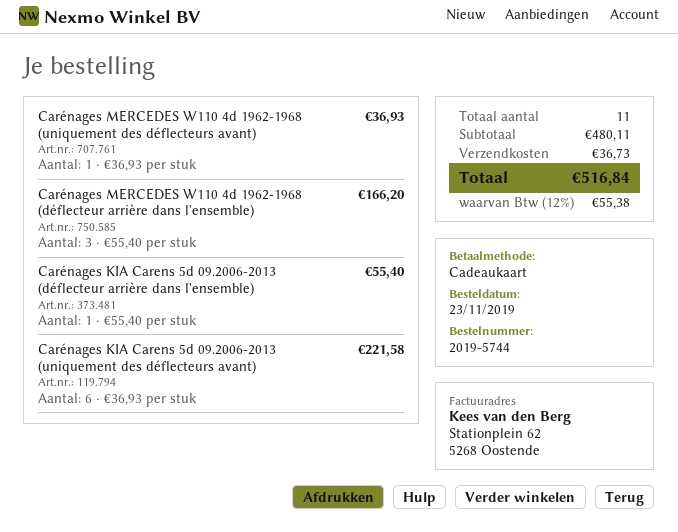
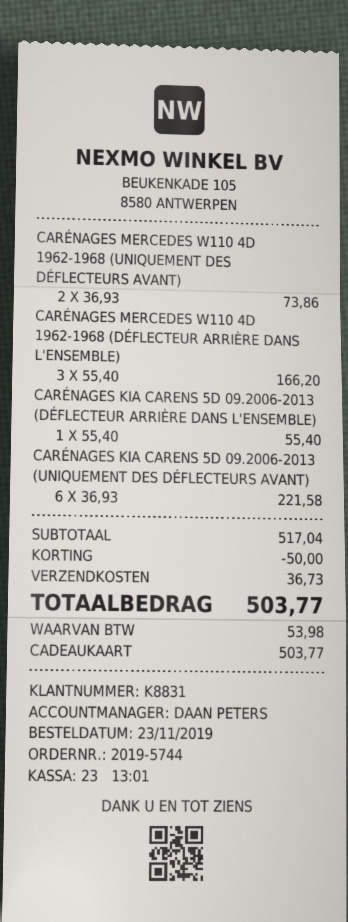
Carénages MERCEDES W110 4d 1962-1968 (uniquement des déflecteurs avant): 1 x 36.93 = 36.93 -> 2 x 36.93 = 73.86
subtotal: 480.11 -> 517.04
discount: none -> 50.00
tax: 55.38 -> 53.98
total: 516.84 -> 503.77

